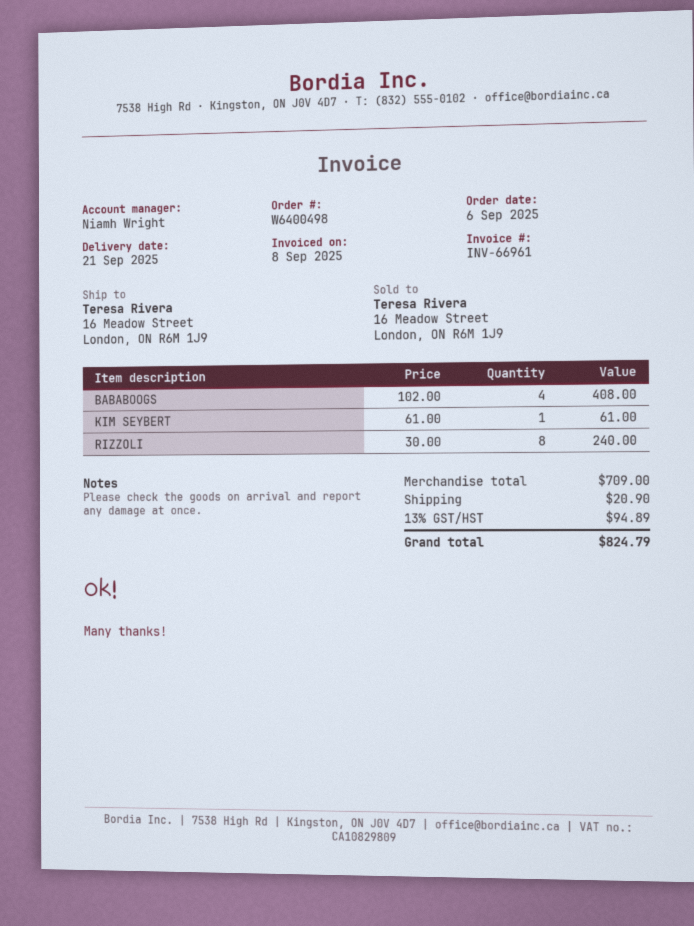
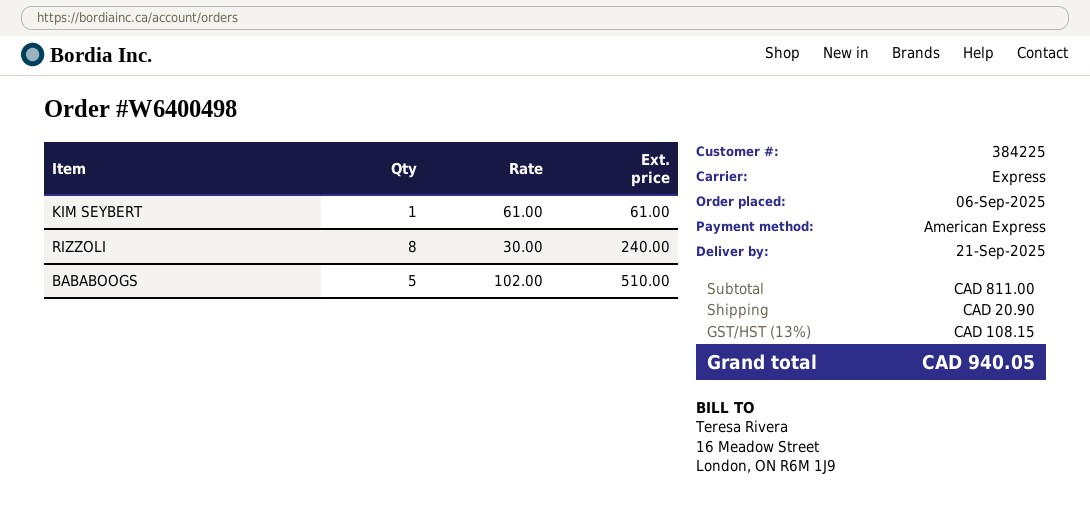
BABABOOGS: 4 x 102.00 = 408.00 -> 5 x 102.00 = 510.00
subtotal: 709.00 -> 811.00
tax: 13% = 94.89 -> 13% = 108.15
total: 824.79 -> 940.05

